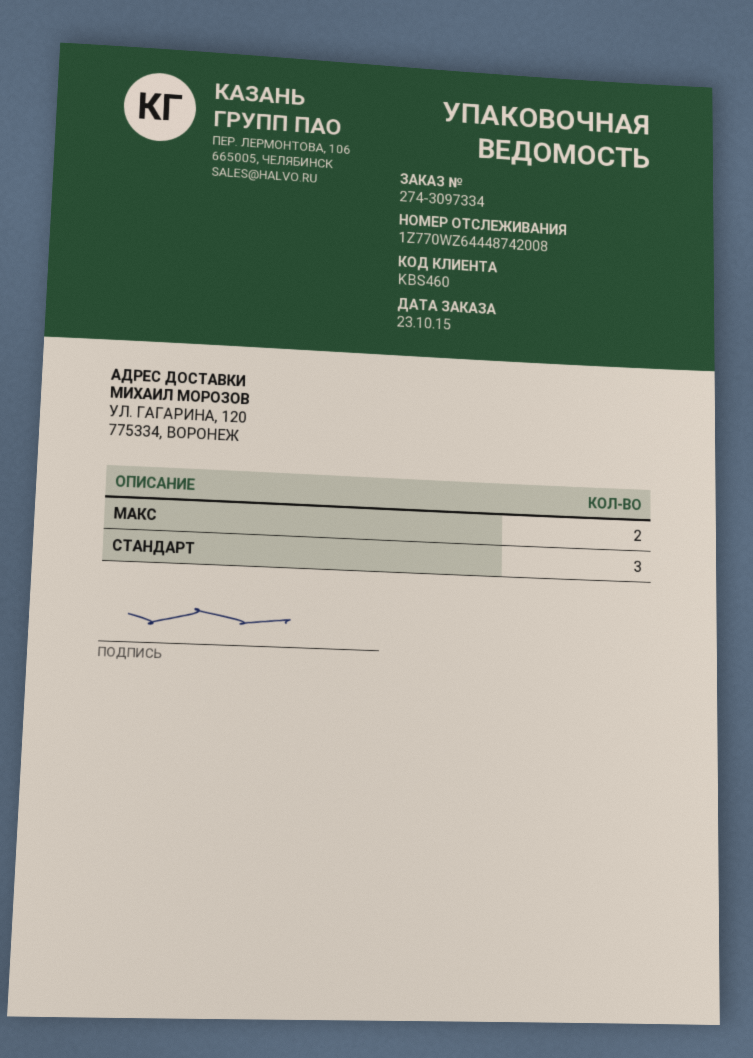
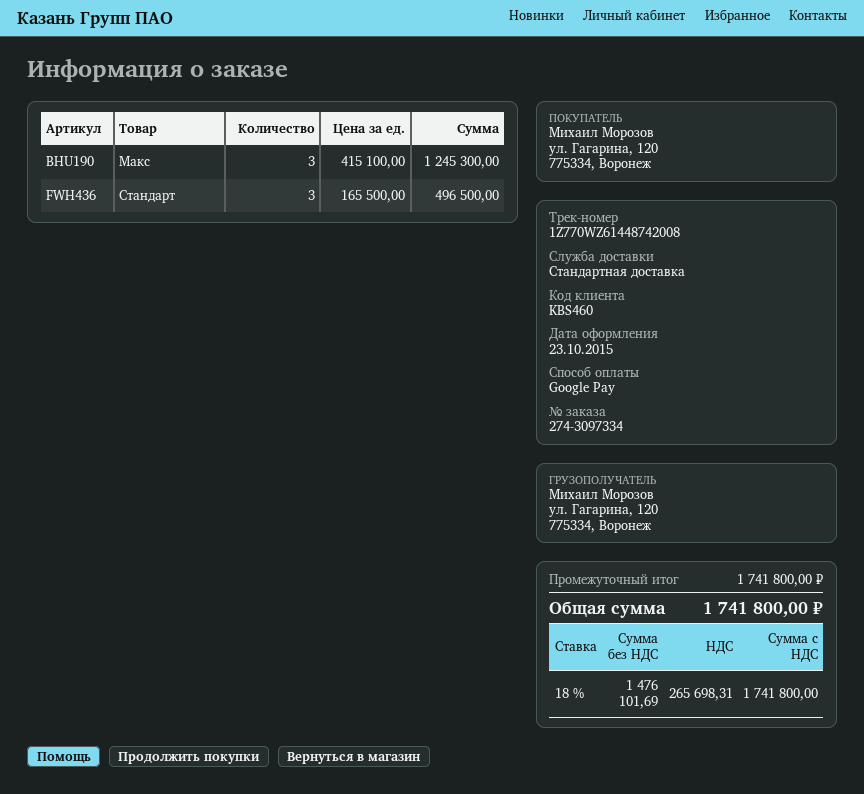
tracking number: 1Z770WZ64448742008 -> 1Z770WZ61448742008
МАКС: 2 -> 3

